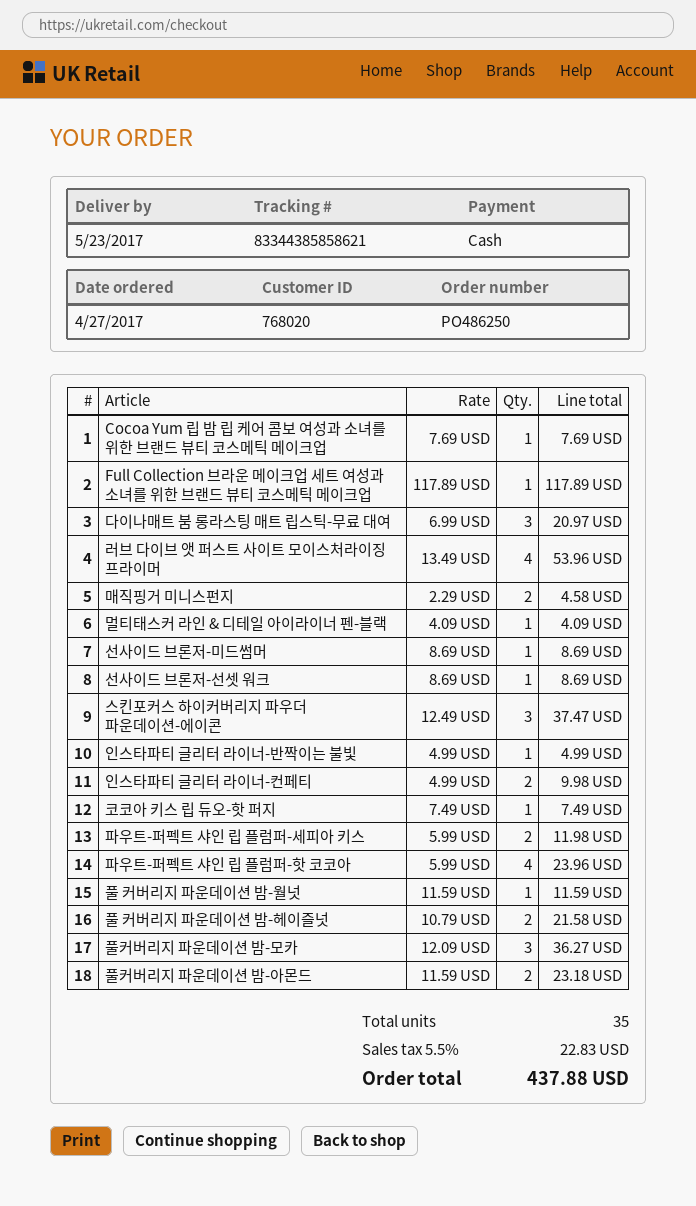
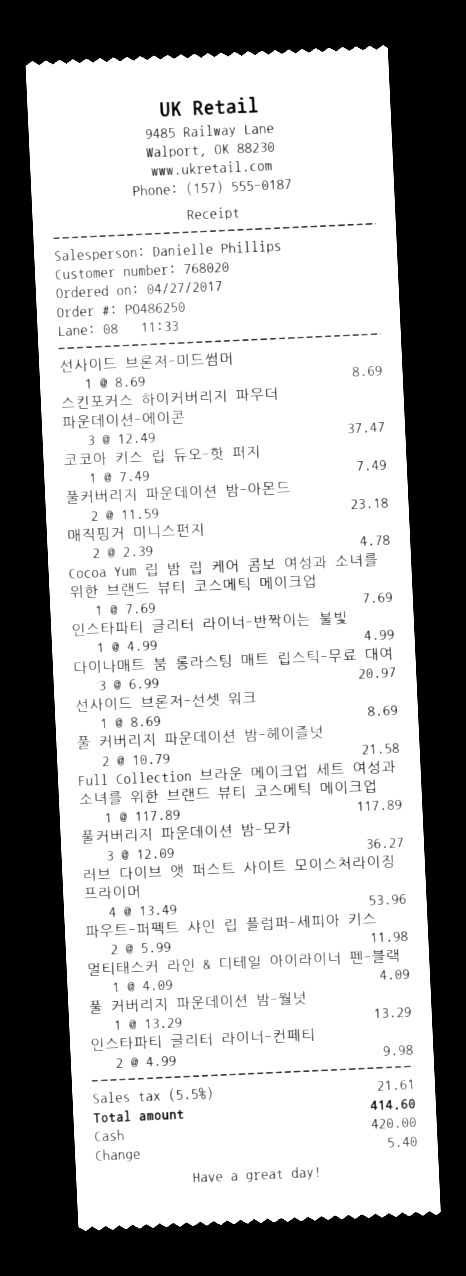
매직핑거 미니스펀지: 2 x 2.29 = 4.58 -> 2 x 2.39 = 4.78
파우트-퍼펙트 샤인 립 플럼퍼-핫 코코아: 4 x 5.99 = 23.96 -> none
풀 커버리지 파운데이션 밤-월넛: 1 x 11.59 = 11.59 -> 1 x 13.29 = 13.29
tax: 5.5% = 22.83 -> 5.5% = 21.61
total: 437.88 -> 414.60

